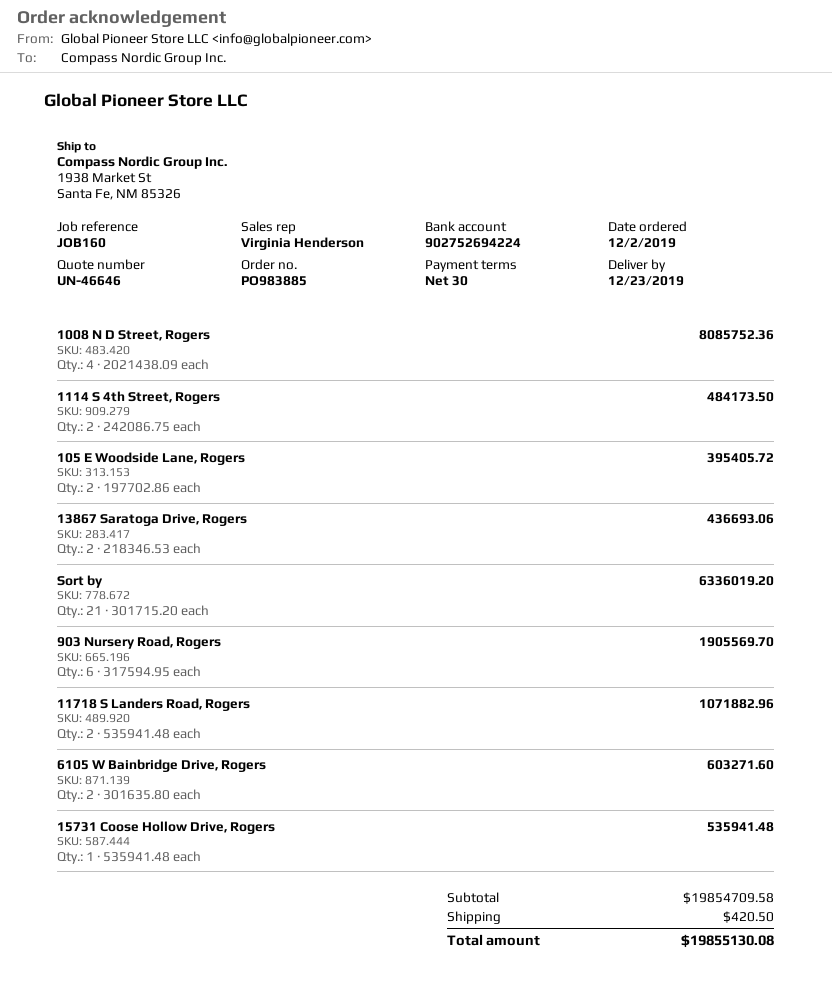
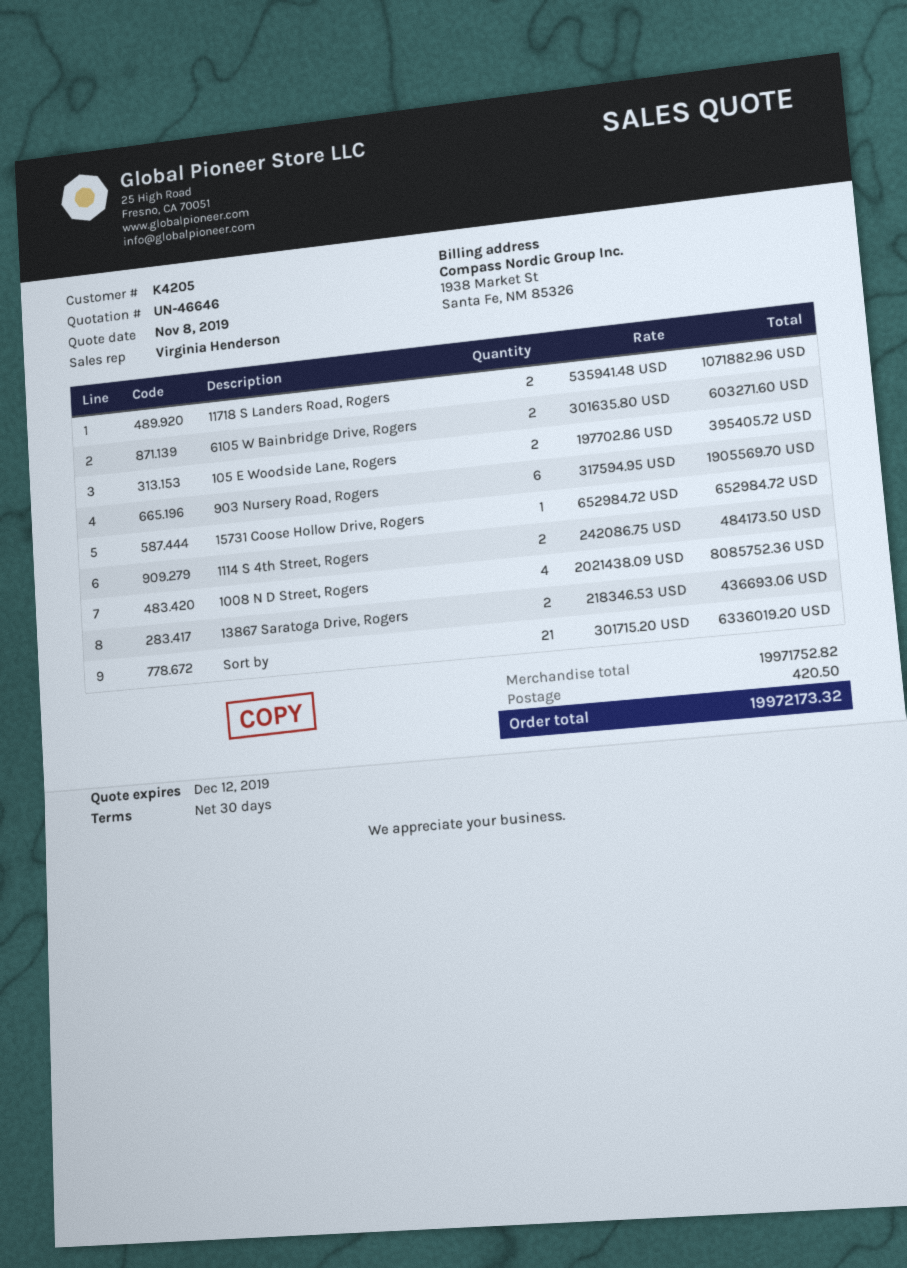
15731 Coose Hollow Drive, Rogers: 1 x 535941.48 = 535941.48 -> 1 x 652984.72 = 652984.72
subtotal: 19854709.58 -> 19971752.82
total: 19855130.08 -> 19972173.32

